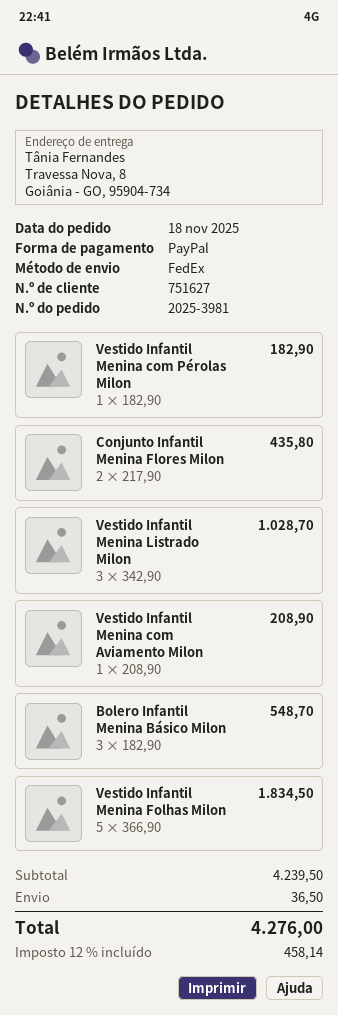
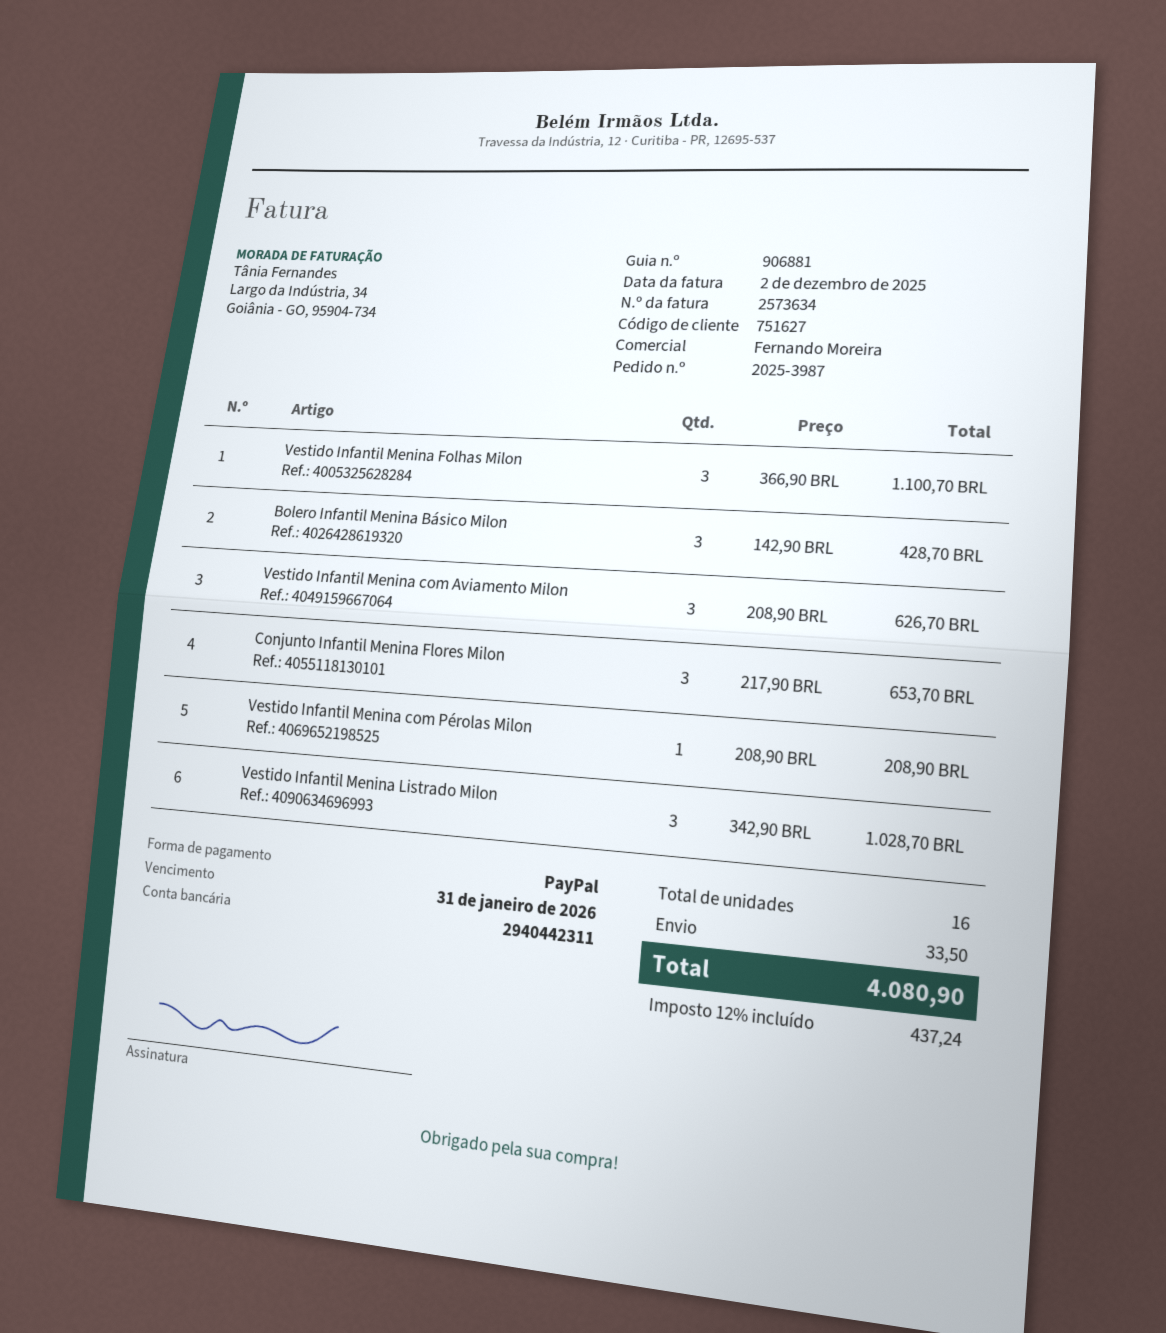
order number: 2025-3981 -> 2025-3987
Vestido Infantil Menina com Pérolas Milon: 1 x 182.90 = 182.90 -> 1 x 208.90 = 208.90
Conjunto Infantil Menina Flores Milon: 2 x 217.90 = 435.80 -> 3 x 217.90 = 653.70
Vestido Infantil Menina com Aviamento Milon: 1 x 208.90 = 208.90 -> 3 x 208.90 = 626.70
Bolero Infantil Menina Básico Milon: 3 x 182.90 = 548.70 -> 3 x 142.90 = 428.70
Vestido Infantil Menina Folhas Milon: 5 x 366.90 = 1834.50 -> 3 x 366.90 = 1100.70
shipping: 36.50 -> 33.50
tax: 12% = 458.14 -> 12% = 437.24
total: 4276.00 -> 4080.90

